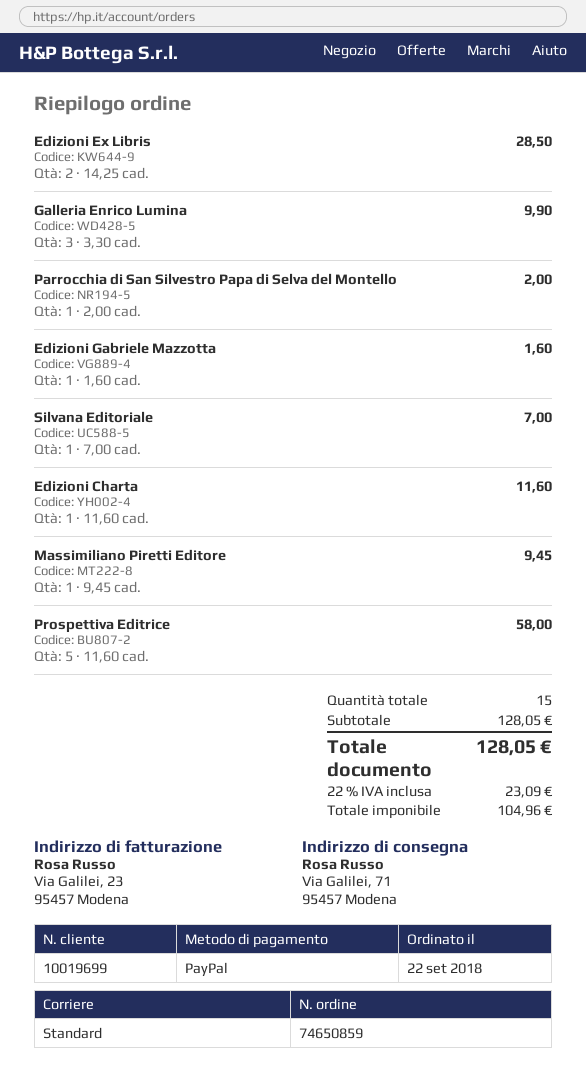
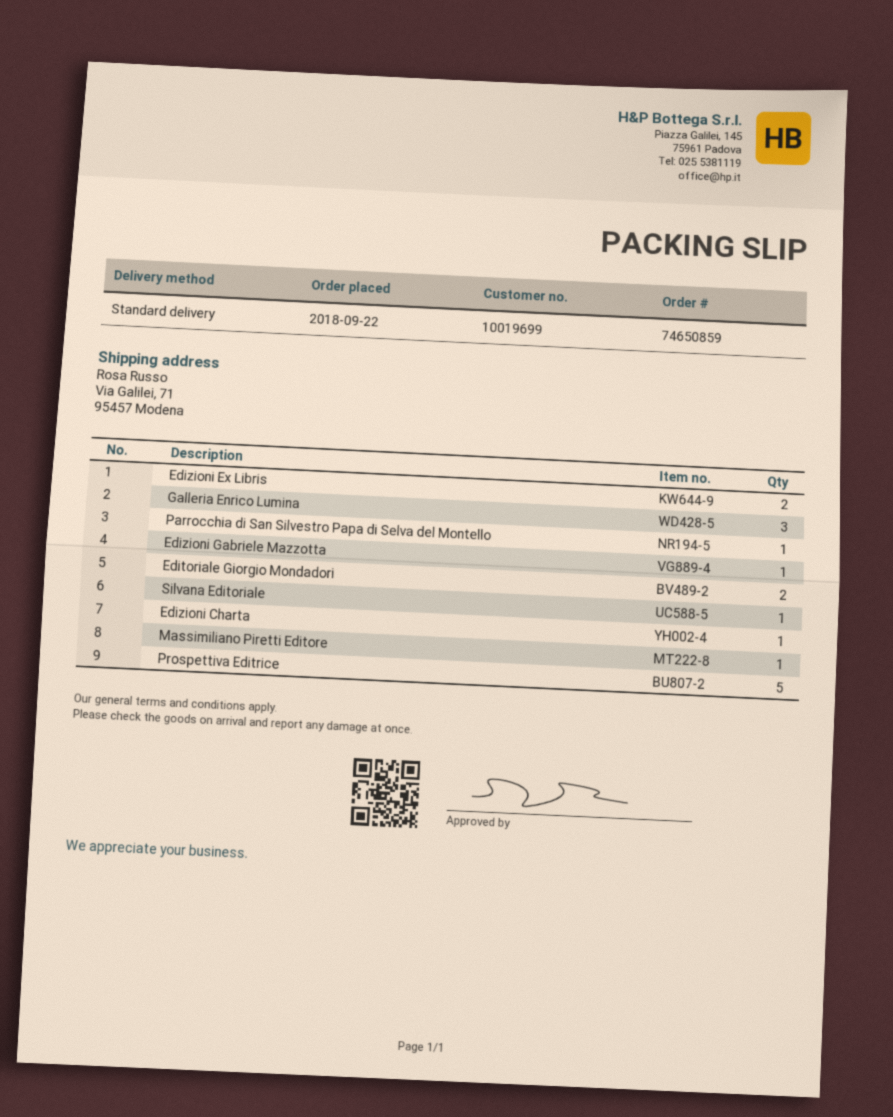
Editoriale Giorgio Mondadori: none -> 2

